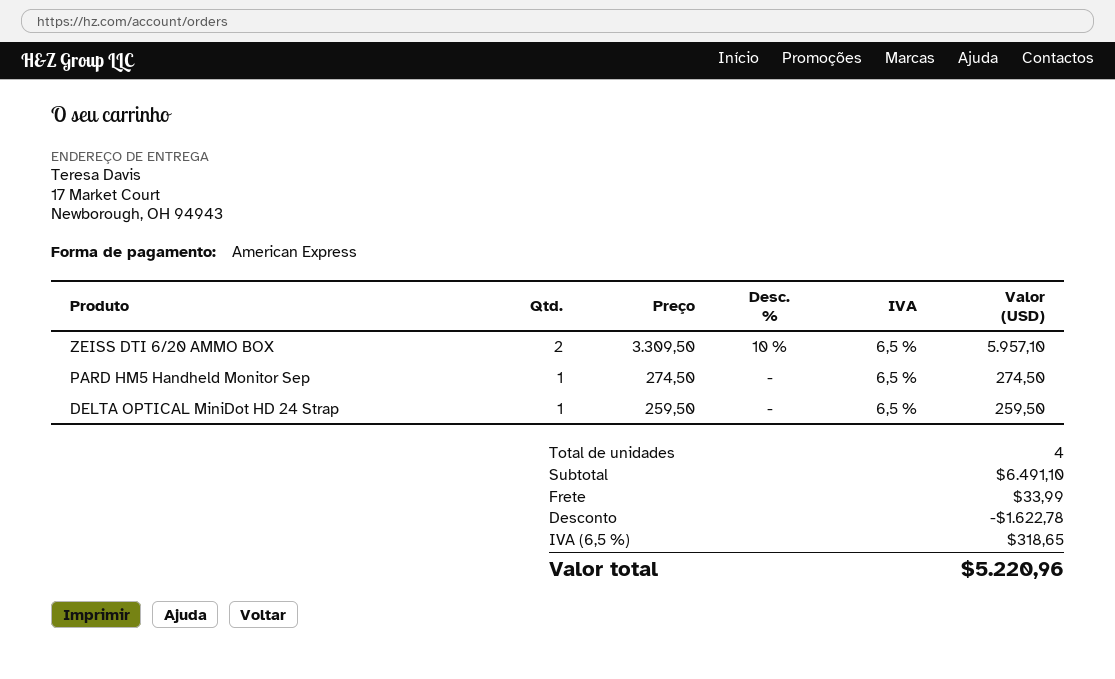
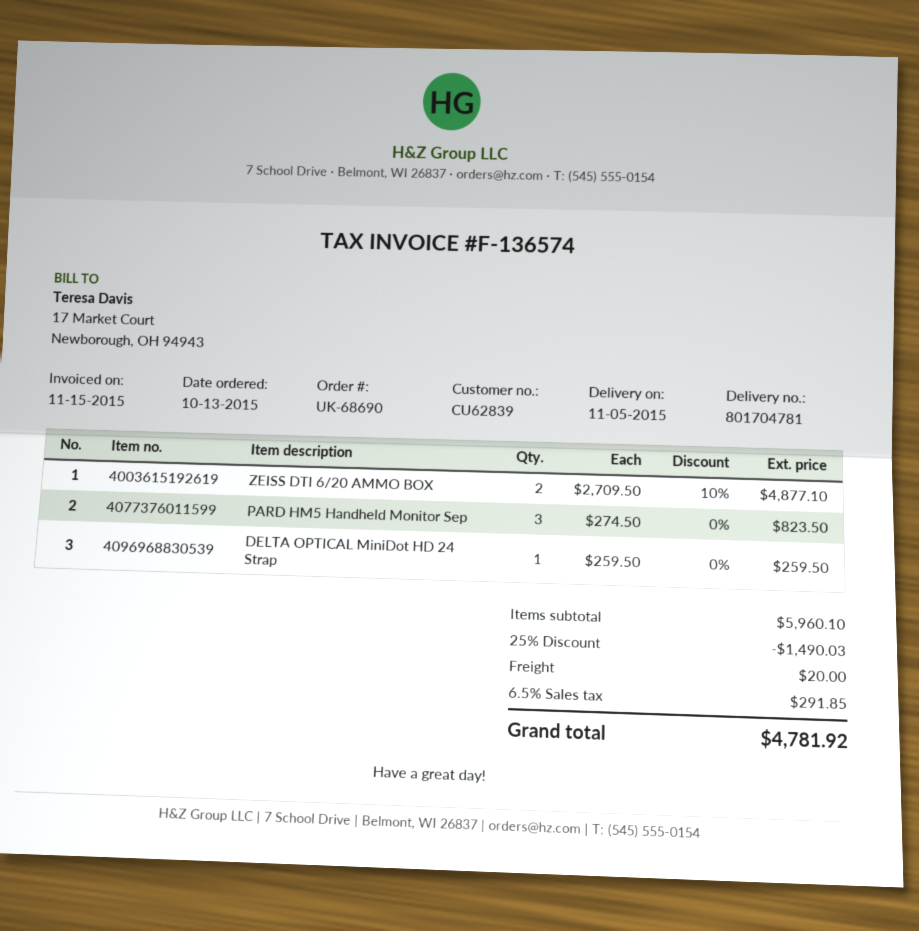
ZEISS DTI 6/20 AMMO BOX: 2 x 3309.50 - 10% = 5957.10 -> 2 x 2709.50 - 10% = 4877.10
PARD HM5 Handheld Monitor Sep: 1 x 274.50 = 274.50 -> 3 x 274.50 = 823.50
subtotal: 6491.10 -> 5960.10
discount: 1622.78 -> 1490.03
shipping: 33.99 -> 20.00
tax: 6.5% = 318.65 -> 6.5% = 291.85
total: 5220.96 -> 4781.92

